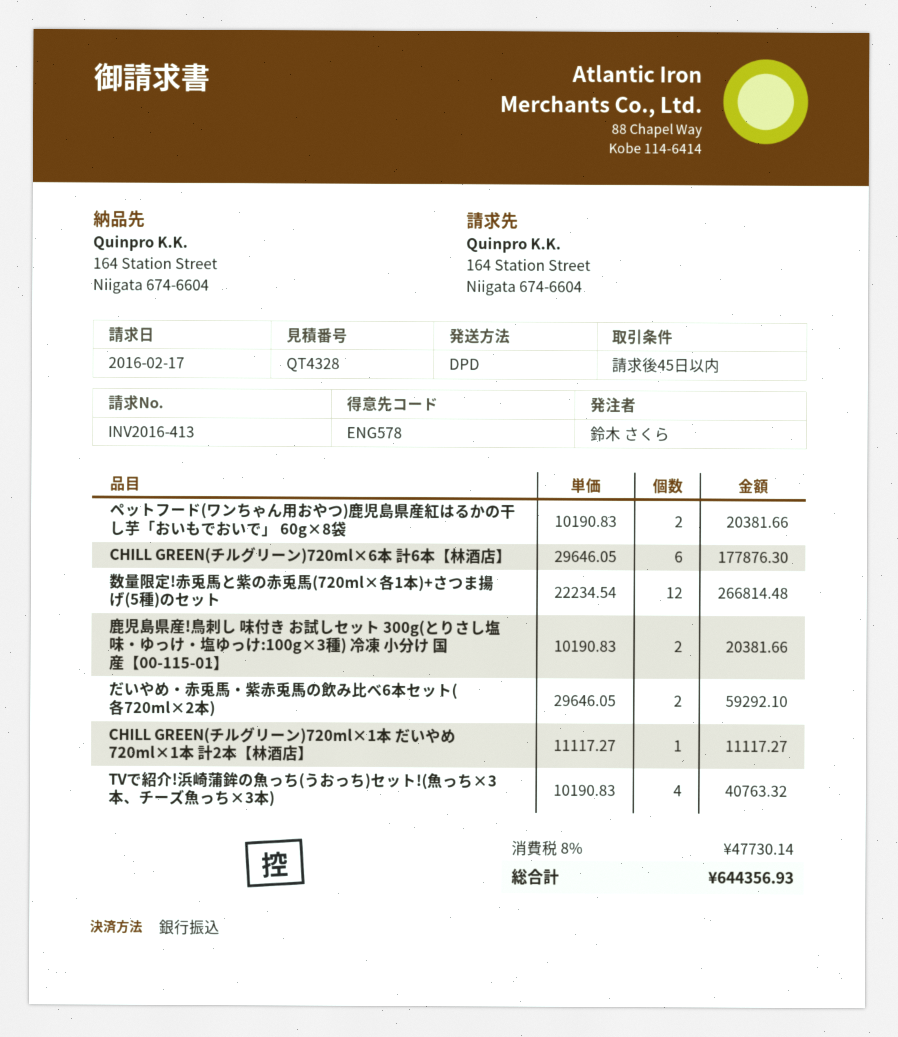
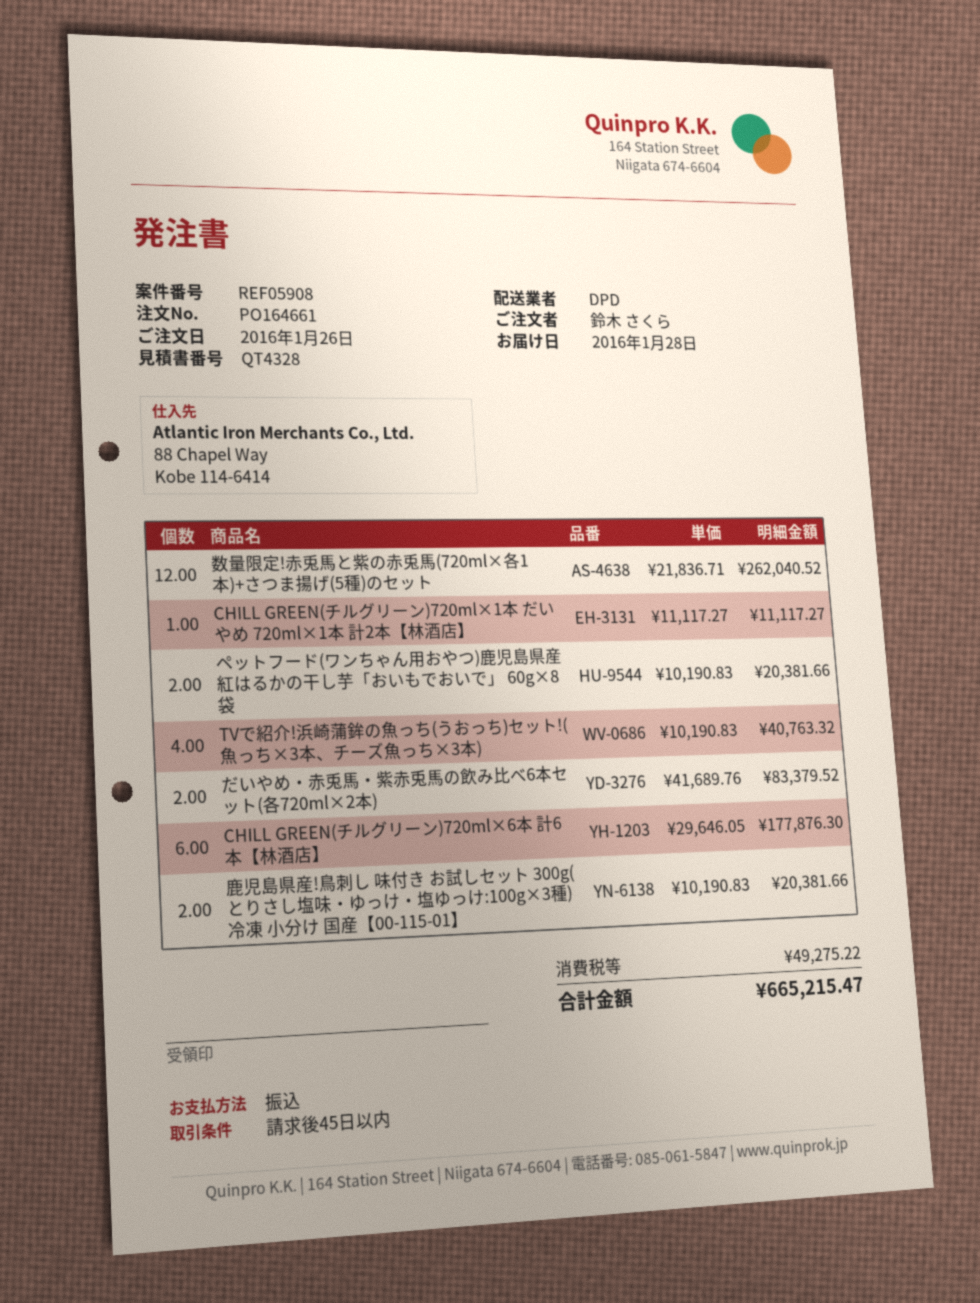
数量限定!赤兎馬と紫の赤兎馬(720ml×各1本)+さつま揚げ(5種)のセット: 12 x 22234.54 = 266814.48 -> 12 x 21836.71 = 262040.52
だいやめ・赤兎馬・紫赤兎馬の飲み比べ6本セット(各720ml×2本): 2 x 29646.05 = 59292.10 -> 2 x 41689.76 = 83379.52
tax: 47730.14 -> 49275.22
total: 644356.93 -> 665215.47

